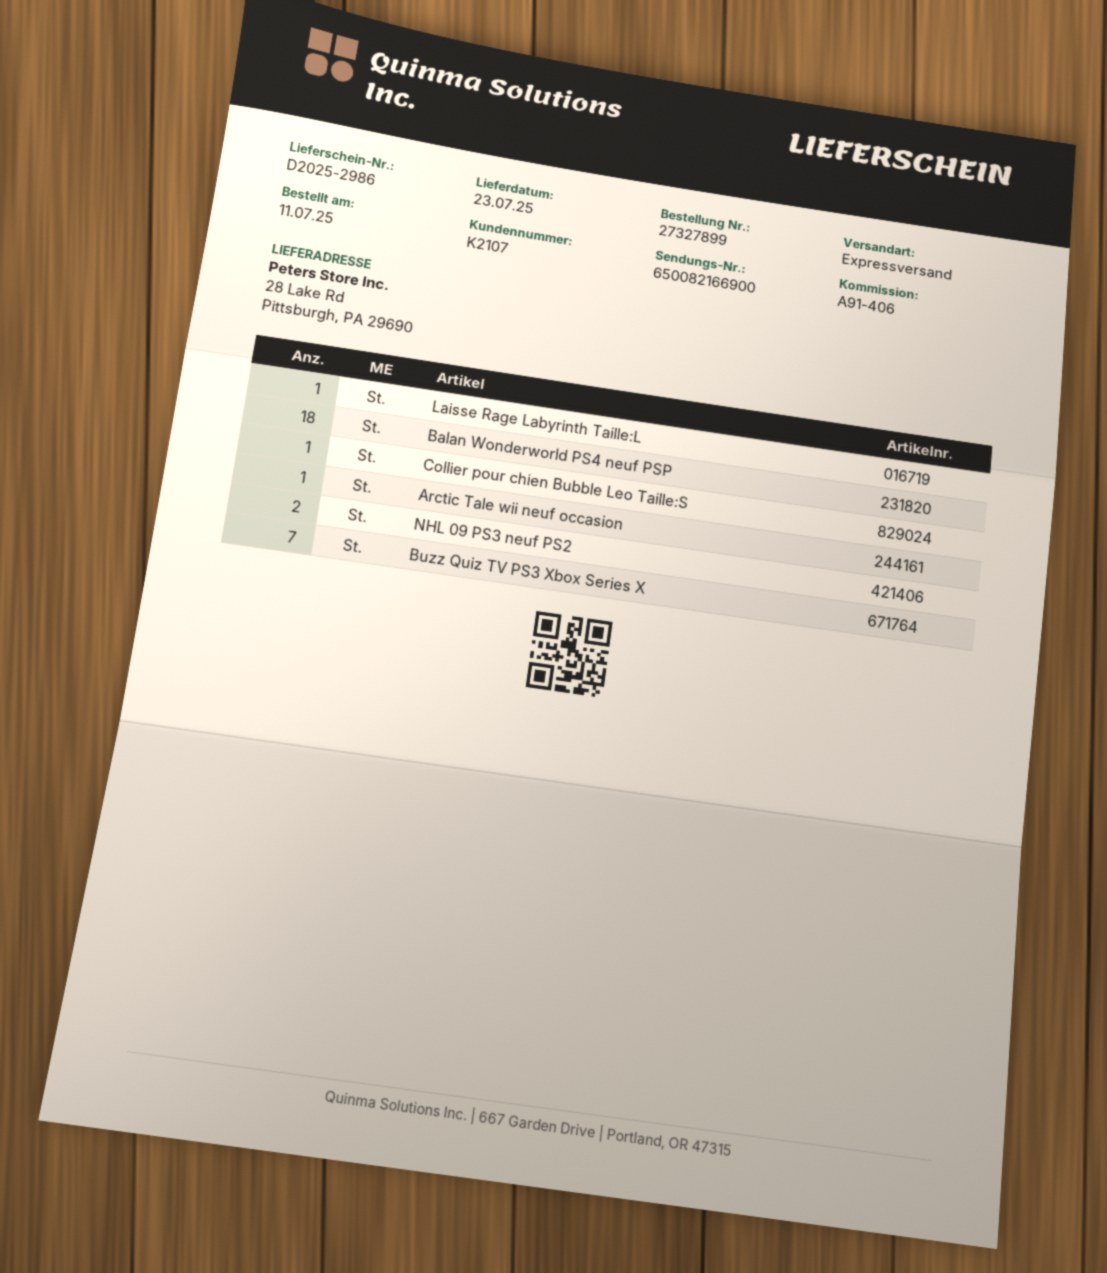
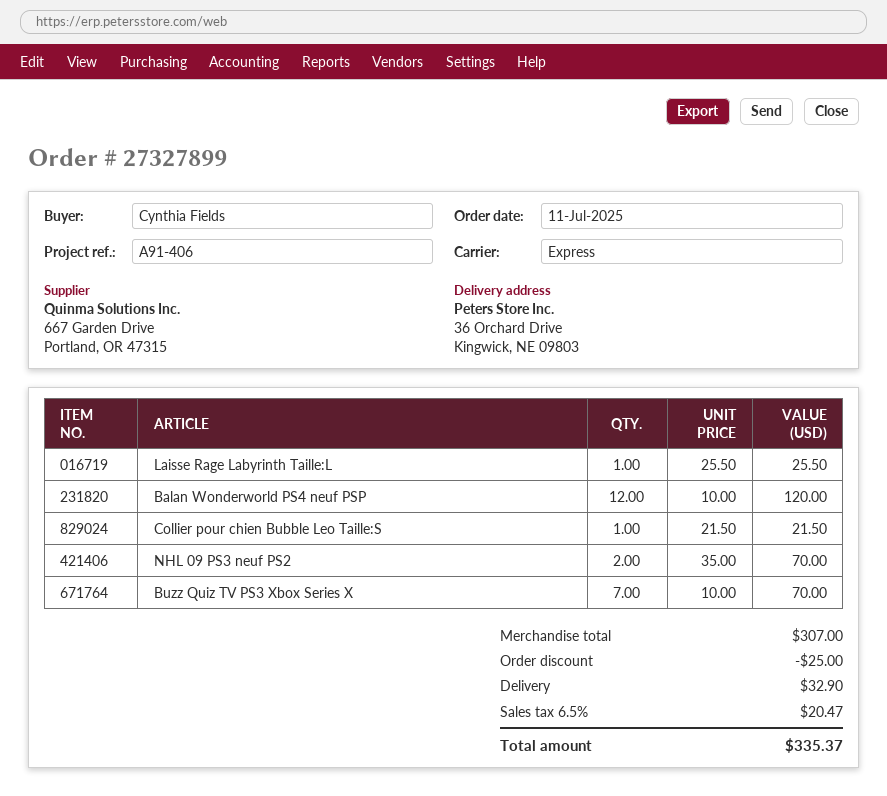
ship to: 28 Lake Rd, Pittsburgh, PA 29690 -> 36 Orchard Drive, Kingwick, NE 09803
Balan Wonderworld PS4 neuf PSP: 18 -> 12
Arctic Tale wii neuf occasion: 1 -> none

